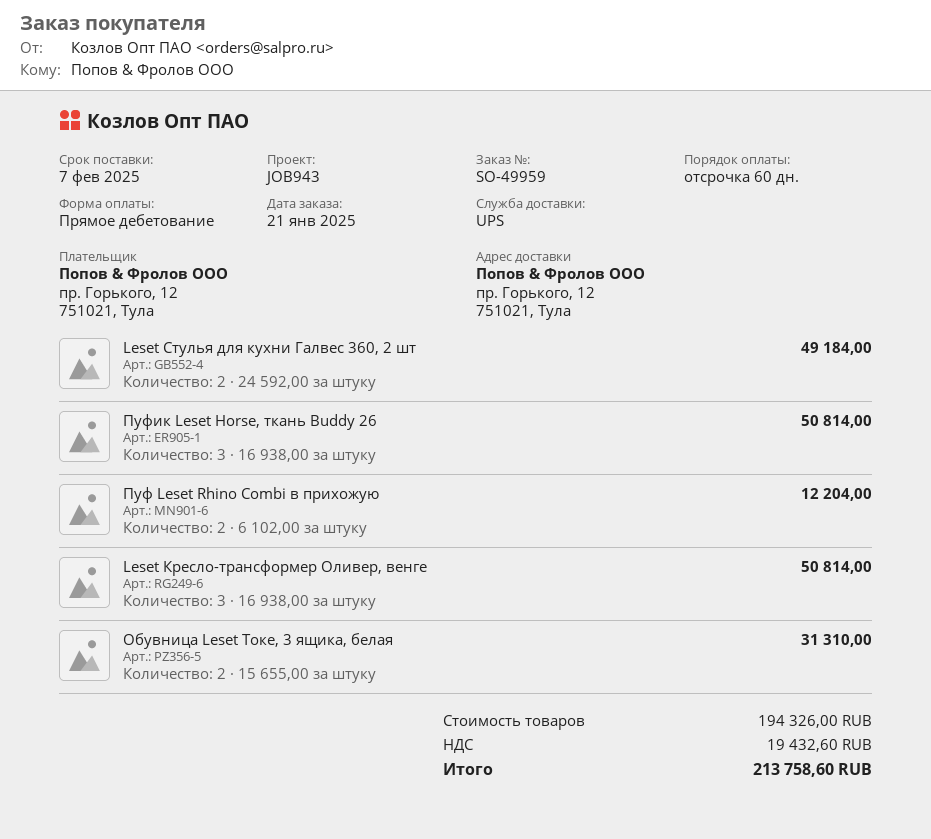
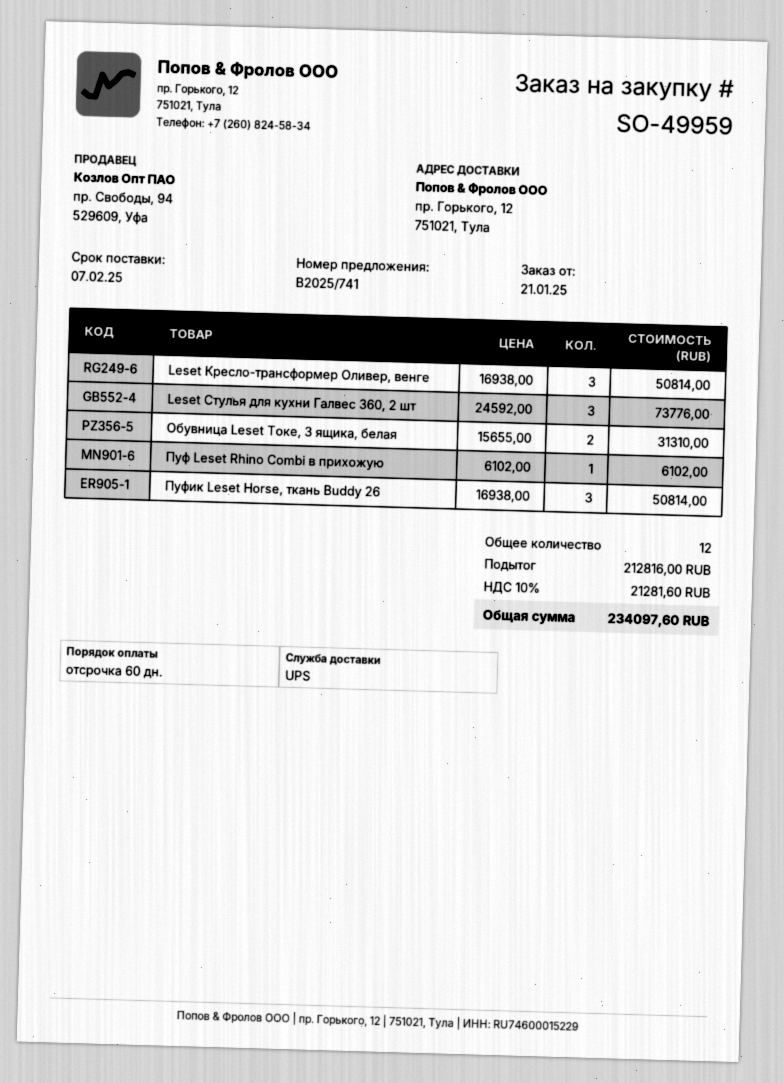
Leset Стулья для кухни Галвес 360, 2 шт: 2 x 24592.00 = 49184.00 -> 3 x 24592.00 = 73776.00
Пуф Leset Rhino Combi в прихожую: 2 x 6102.00 = 12204.00 -> 1 x 6102.00 = 6102.00
subtotal: 194326.00 -> 212816.00
tax: 19432.60 -> 21281.60
total: 213758.60 -> 234097.60

